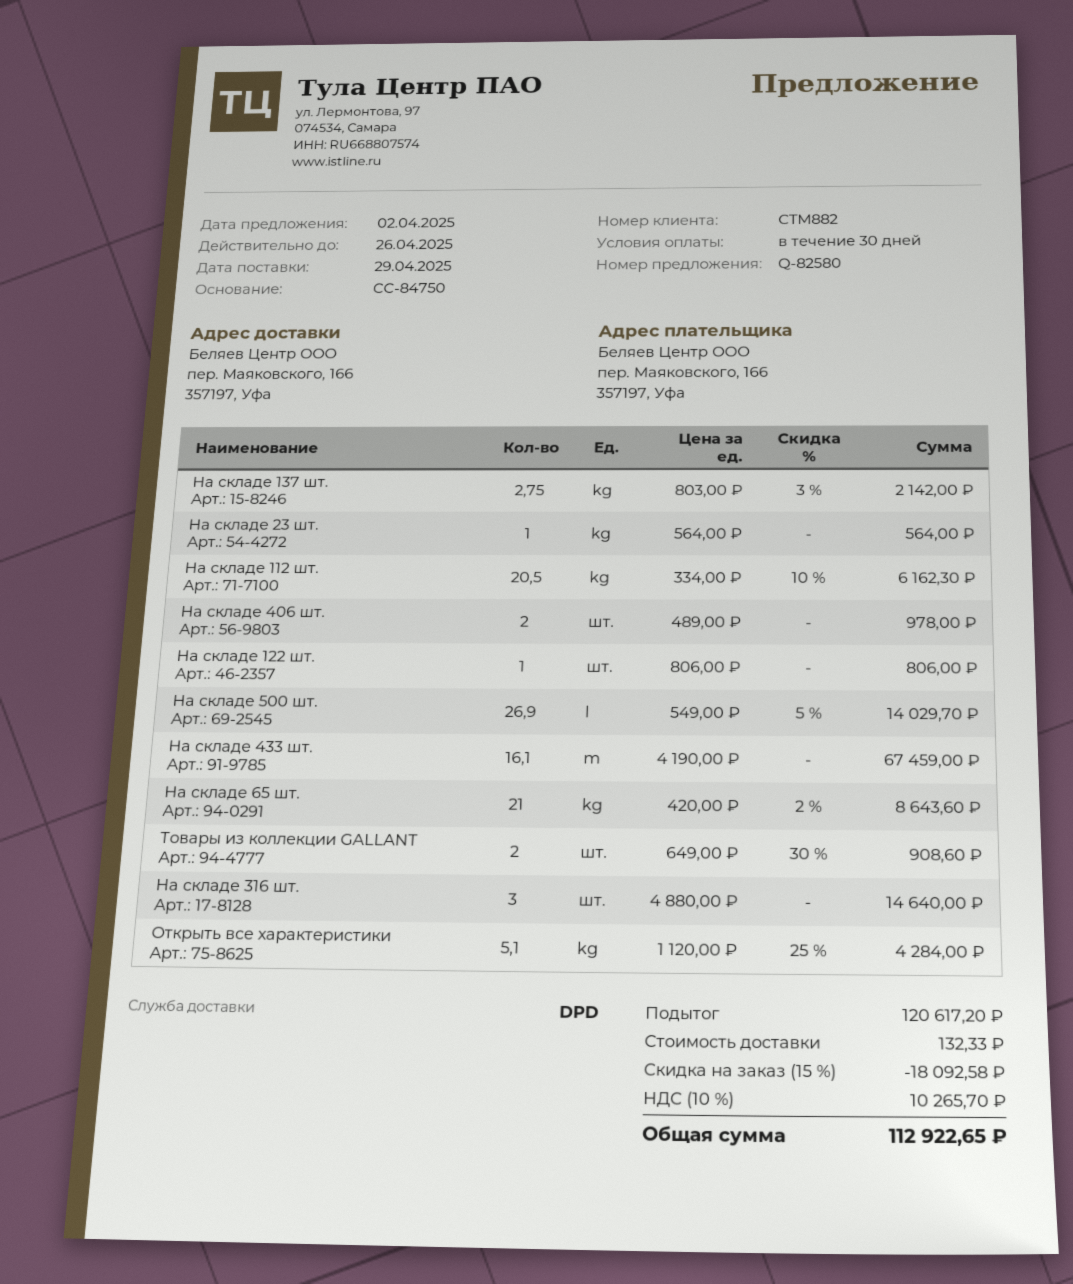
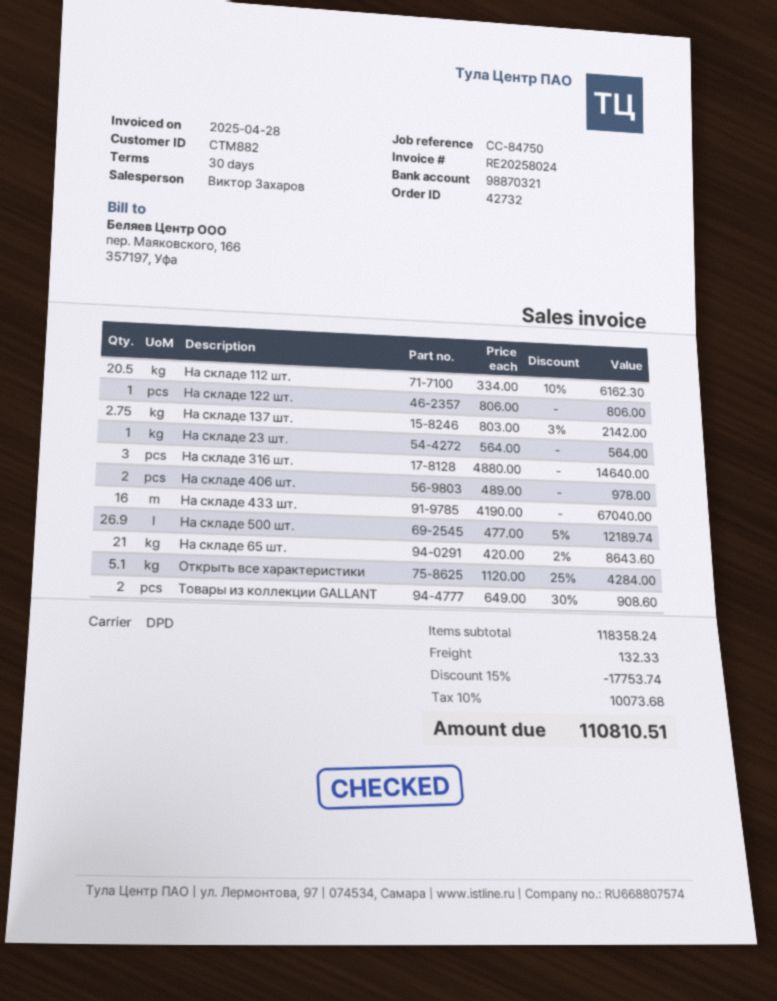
На складе 500 шт.: 26.9 x 549.00 - 5% = 14029.70 -> 26.9 x 477.00 - 5% = 12189.74
На складе 433 шт.: 16.1 x 4190.00 = 67459.00 -> 16 x 4190.00 = 67040.00
subtotal: 120617.20 -> 118358.24
discount: 15% = 18092.58 -> 15% = 17753.74
tax: 10% = 10265.70 -> 10% = 10073.68
total: 112922.65 -> 110810.51

